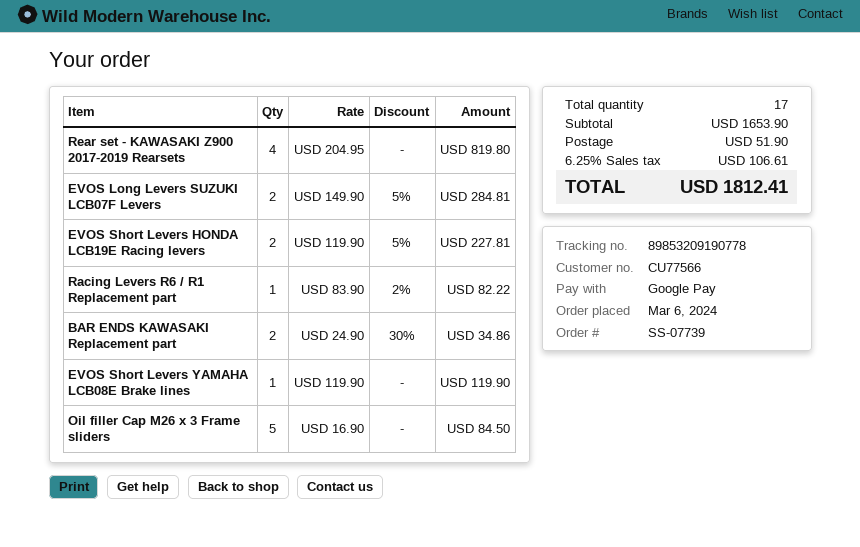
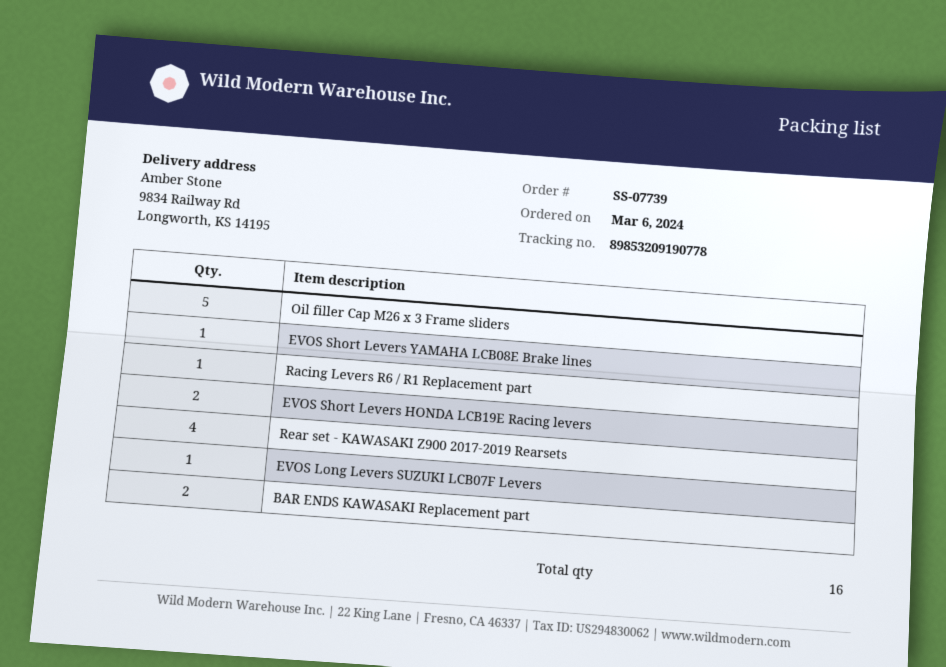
EVOS Long Levers SUZUKI LCB07F Levers: 2 -> 1
total quantity: 17 -> 16

